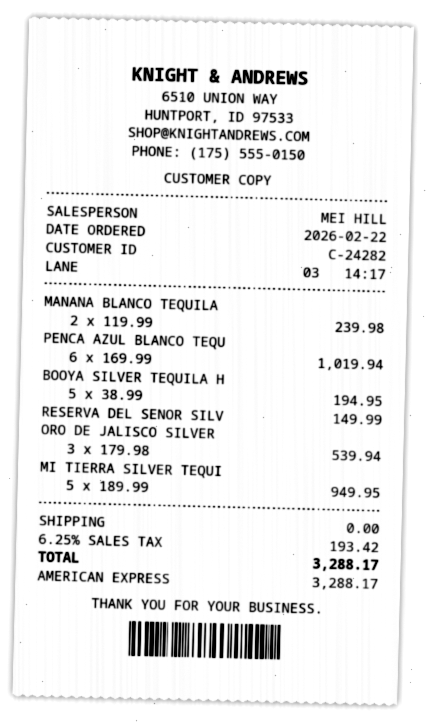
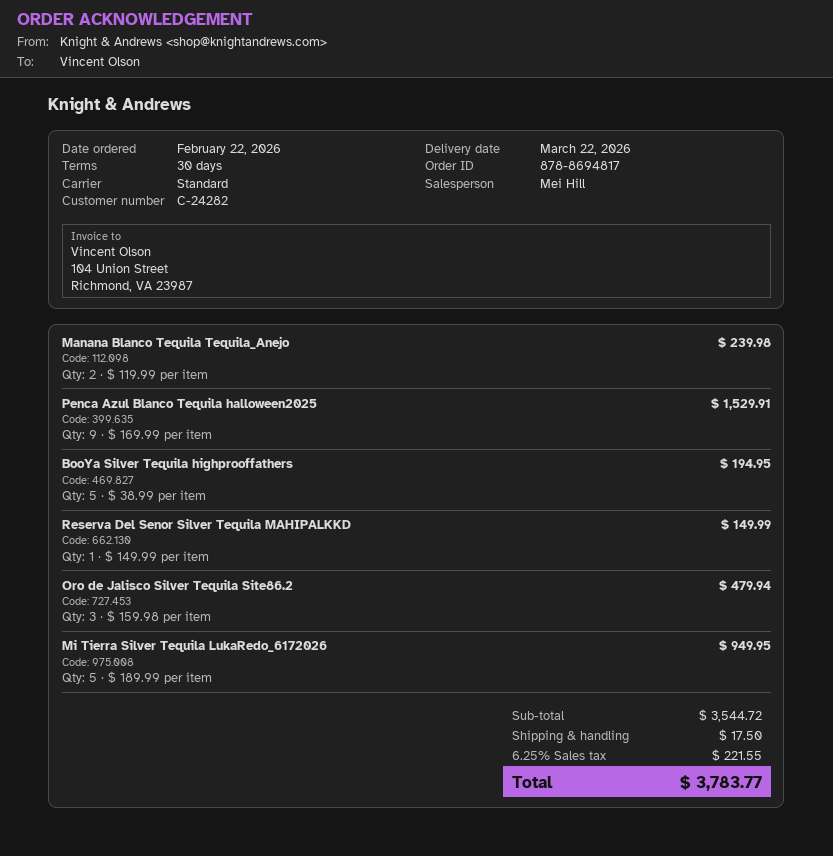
PENCA AZUL BLANCO TEQU: 6 x 169.99 = 1019.94 -> 9 x 169.99 = 1529.91
ORO DE JALISCO SILVER: 3 x 179.98 = 539.94 -> 3 x 159.98 = 479.94
shipping: 0.00 -> 17.50
tax: 6.25% = 193.42 -> 6.25% = 221.55
total: 3288.17 -> 3783.77

